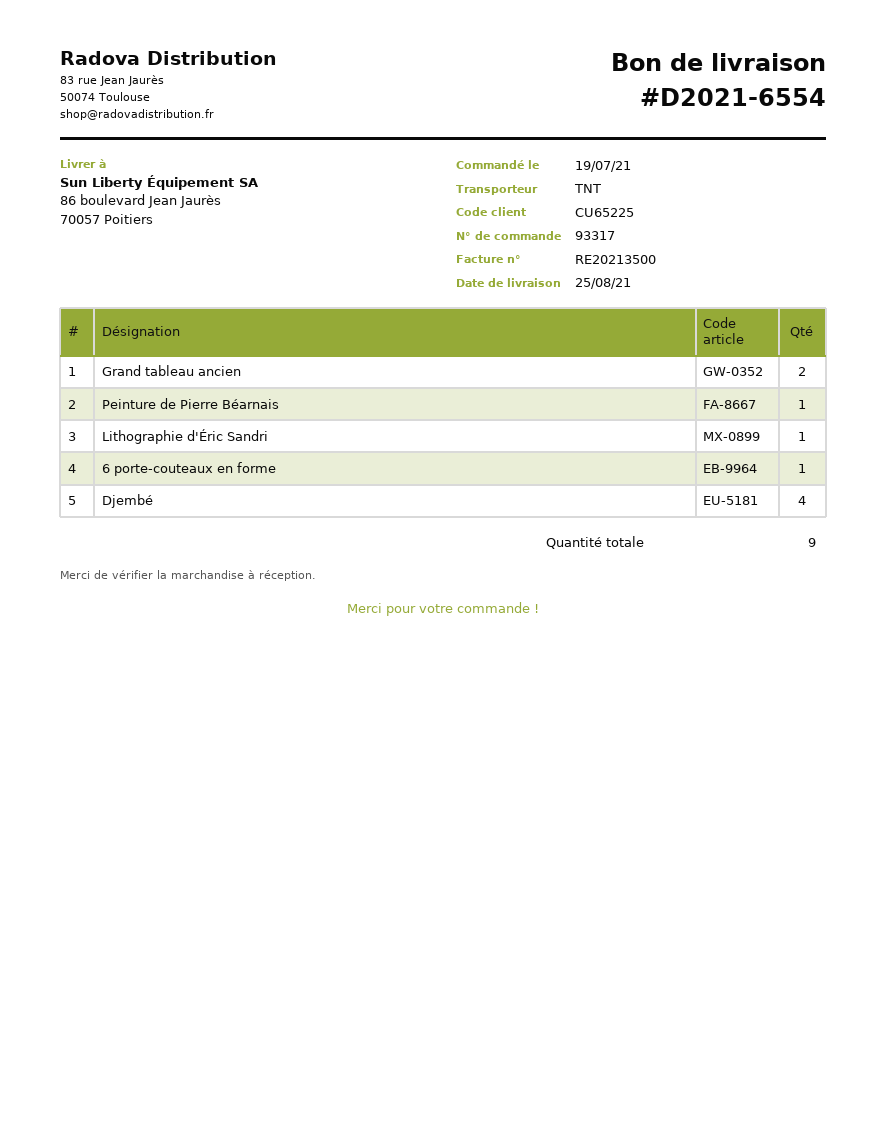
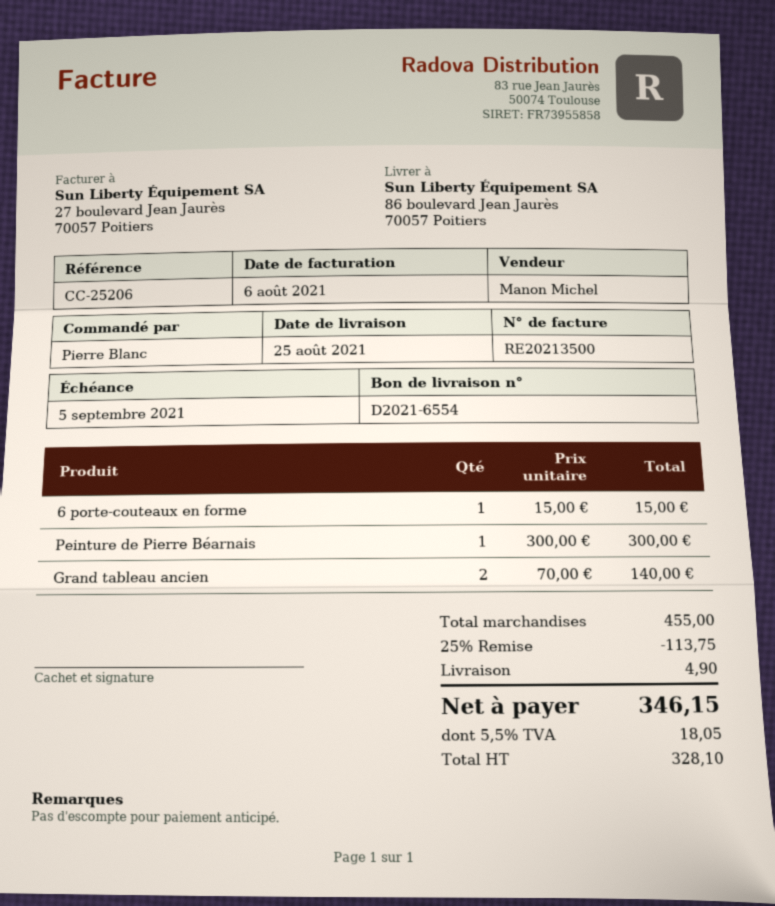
Lithographie d'Éric Sandri: 1 -> none
Djembé: 4 -> none

